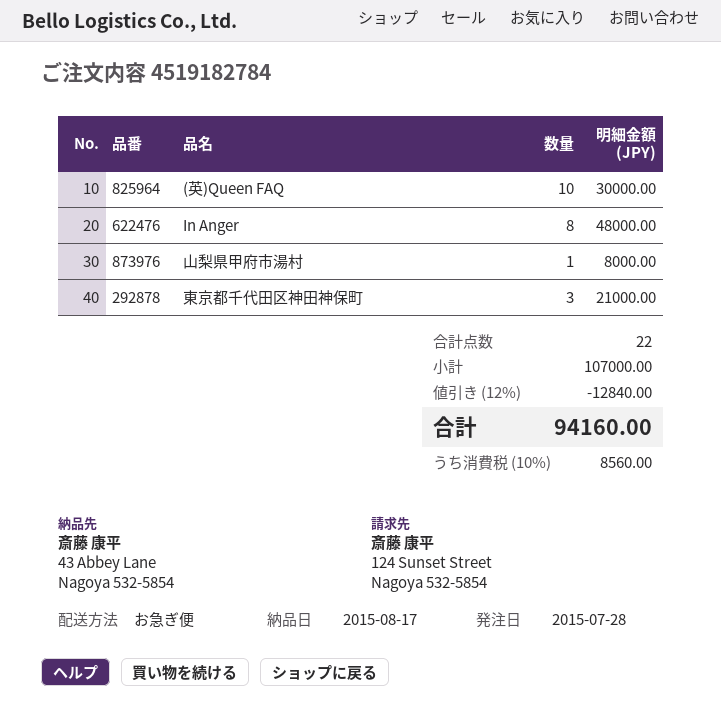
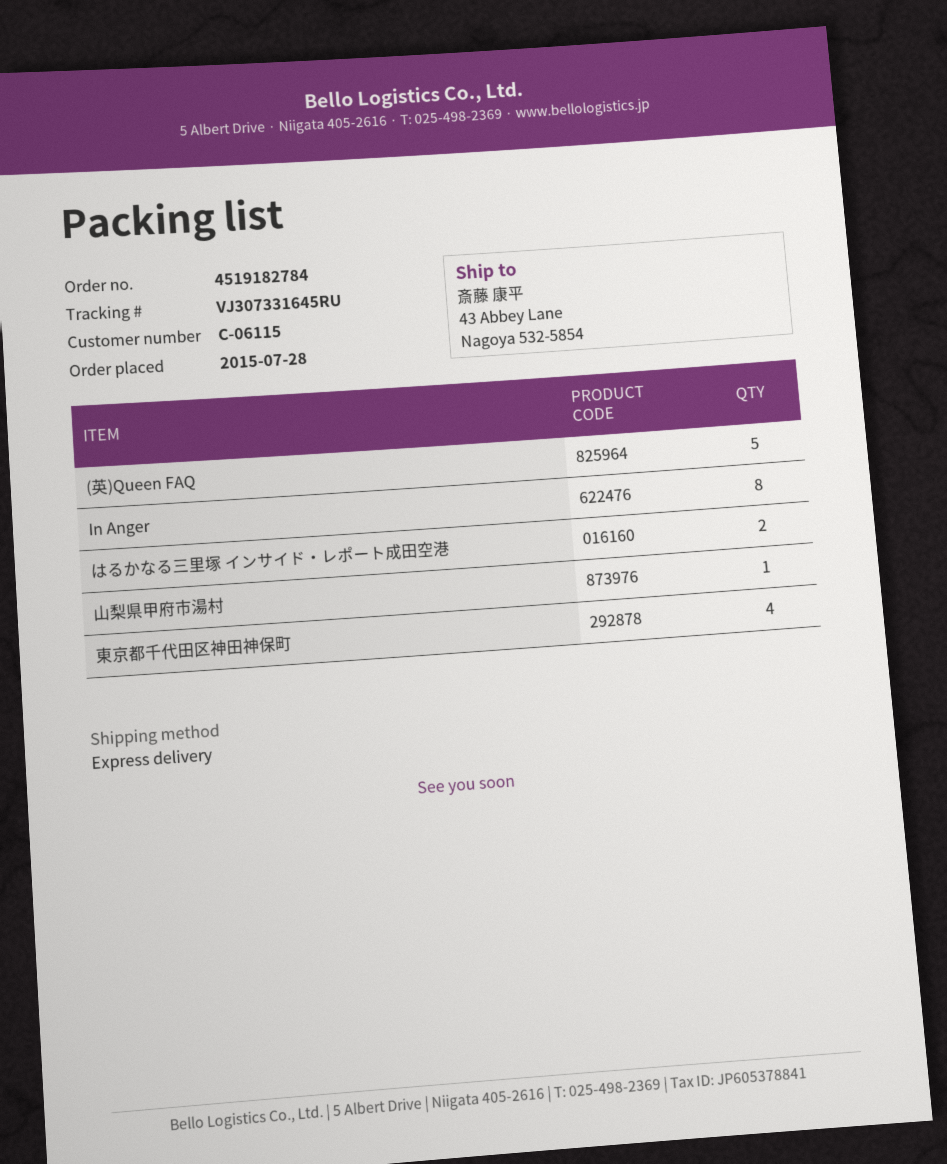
(英)Queen FAQ: 10 -> 5
東京都千代田区神田神保町: 3 -> 4
はるかなる三里塚 インサイド・レポート成田空港: none -> 2

